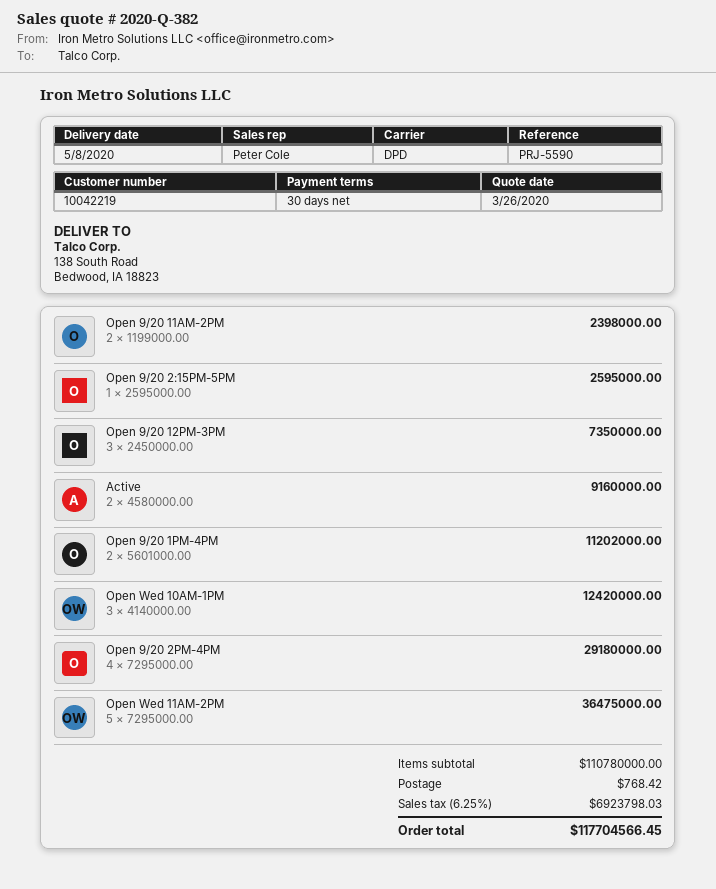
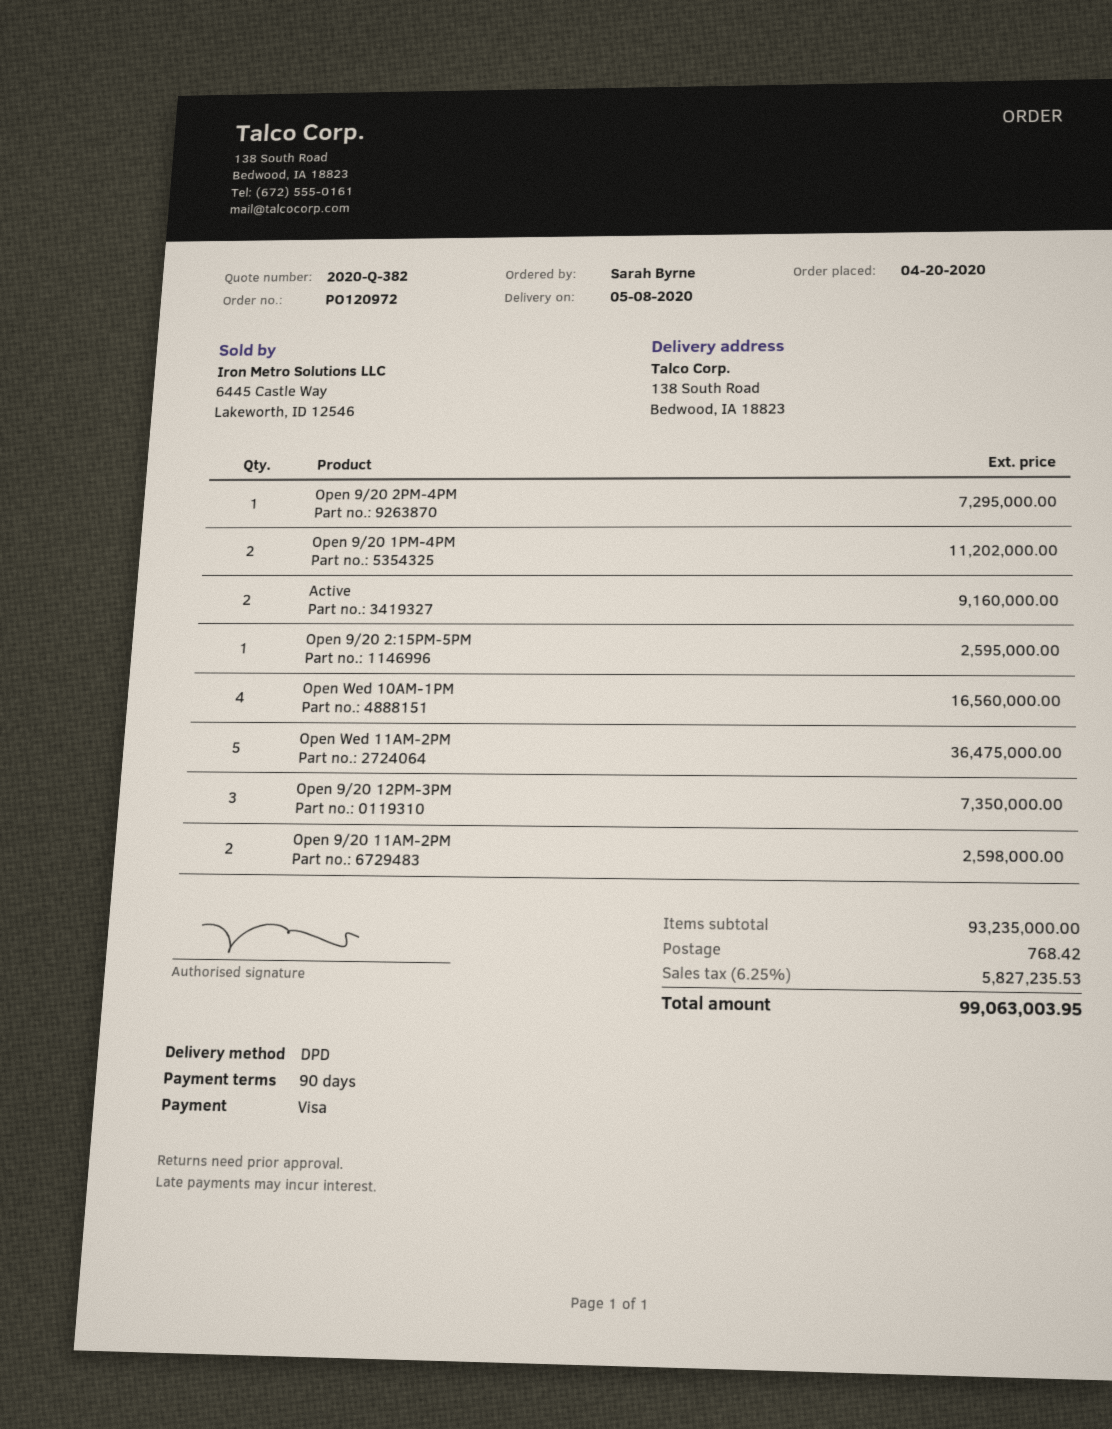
payment terms: 30 days -> 90 days
Open 9/20 11AM-2PM: 2 for 2398000.00 -> 2 for 2598000.00
Open Wed 10AM-1PM: 3 for 12420000.00 -> 4 for 16560000.00
Open 9/20 2PM-4PM: 4 for 29180000.00 -> 1 for 7295000.00
subtotal: 110780000.00 -> 93235000.00
tax: 6.25% = 6923798.03 -> 6.25% = 5827235.53
total: 117704566.45 -> 99063003.95

